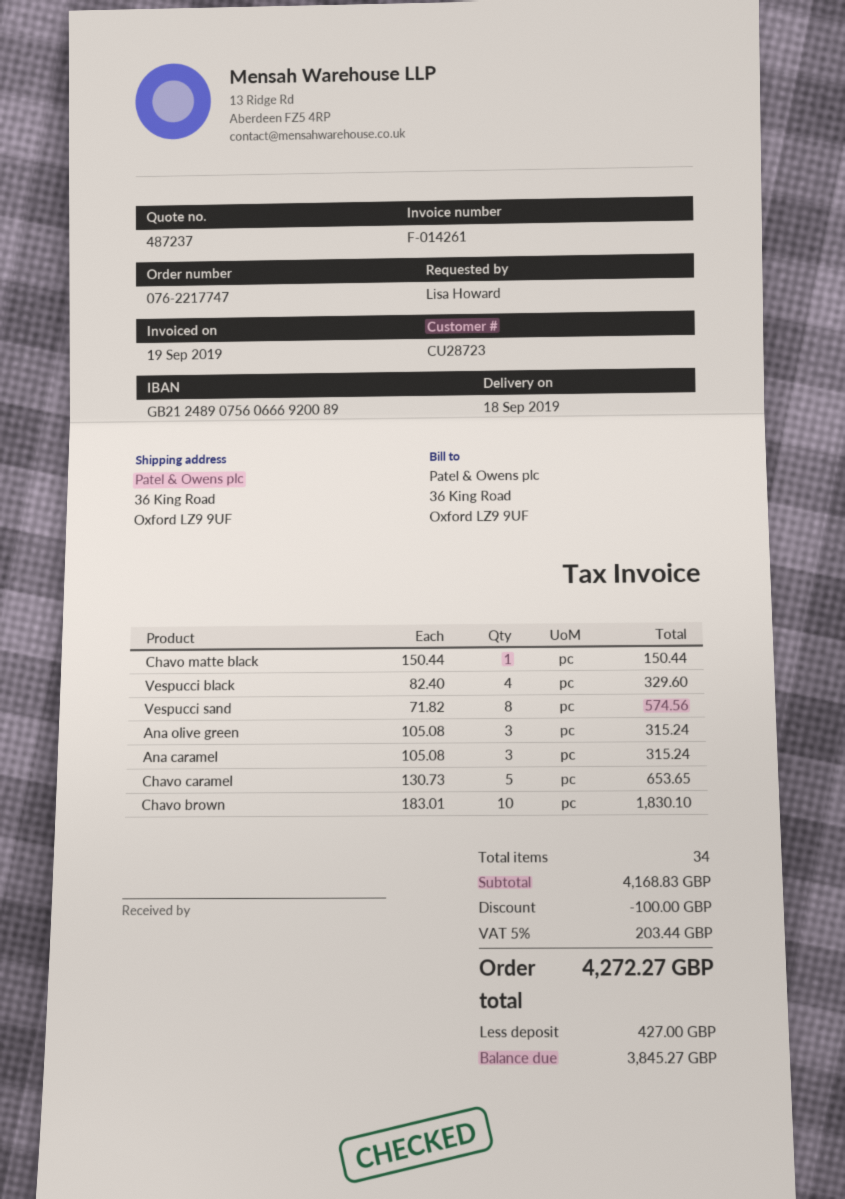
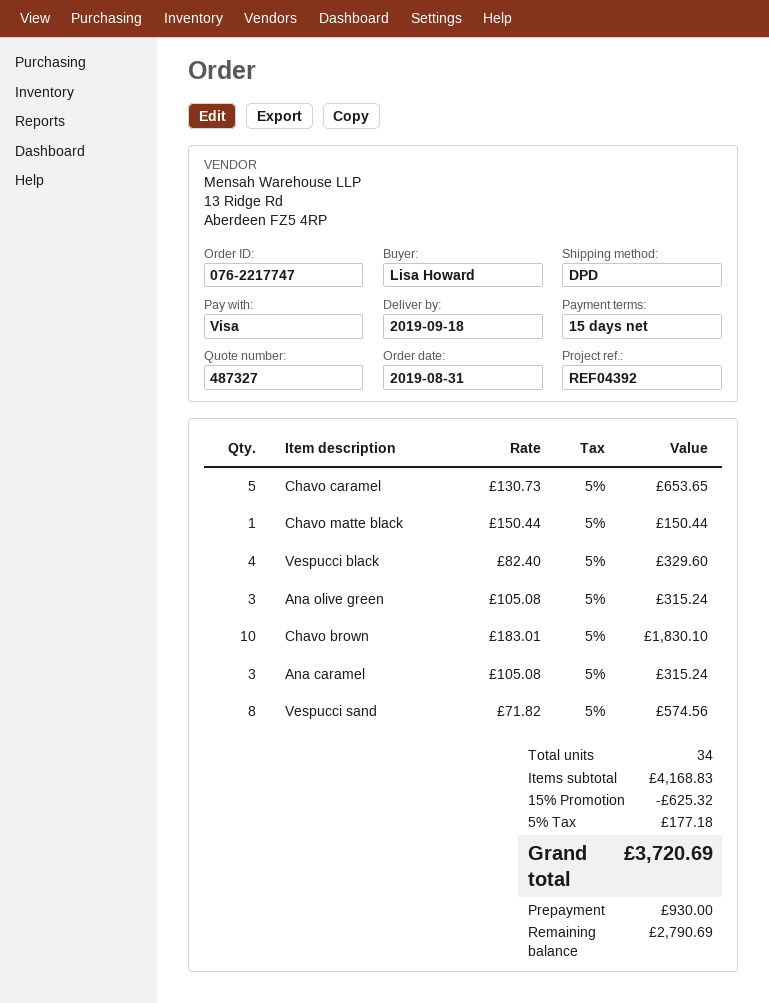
quote number: 487237 -> 487327
discount: 100.00 -> 625.32
tax: 5% = 203.44 -> 5% = 177.18
total: 4272.27 -> 3720.69
deposit: 427.00 -> 930.00
balance: 3845.27 -> 2790.69

